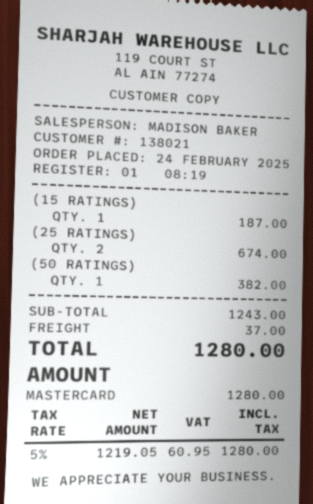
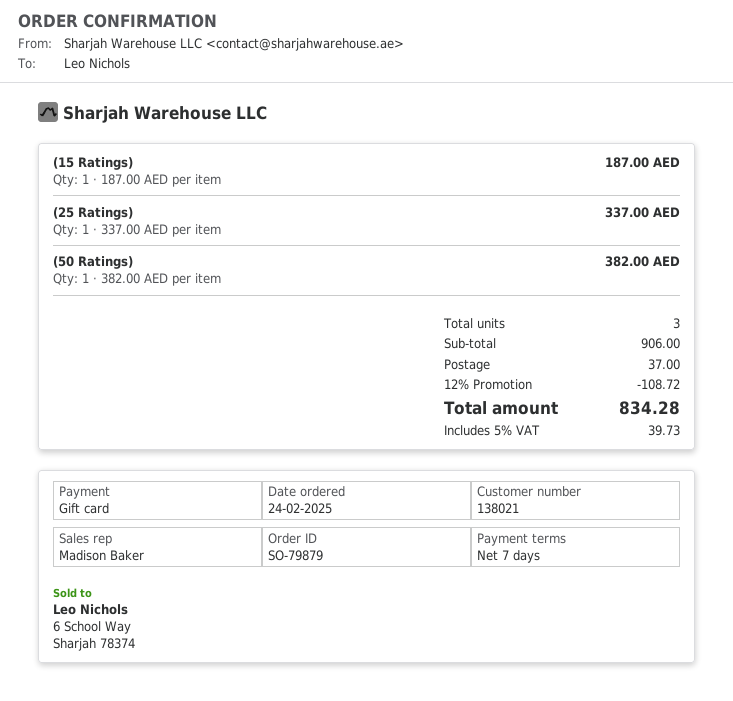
payment method: Mastercard -> gift card
(25 RATINGS): 2 for 674.00 -> 1 for 337.00
subtotal: 1243.00 -> 906.00
discount: none -> 12% = 108.72
tax: 5% = 60.95 -> 5% = 39.73
total: 1280.00 -> 834.28

